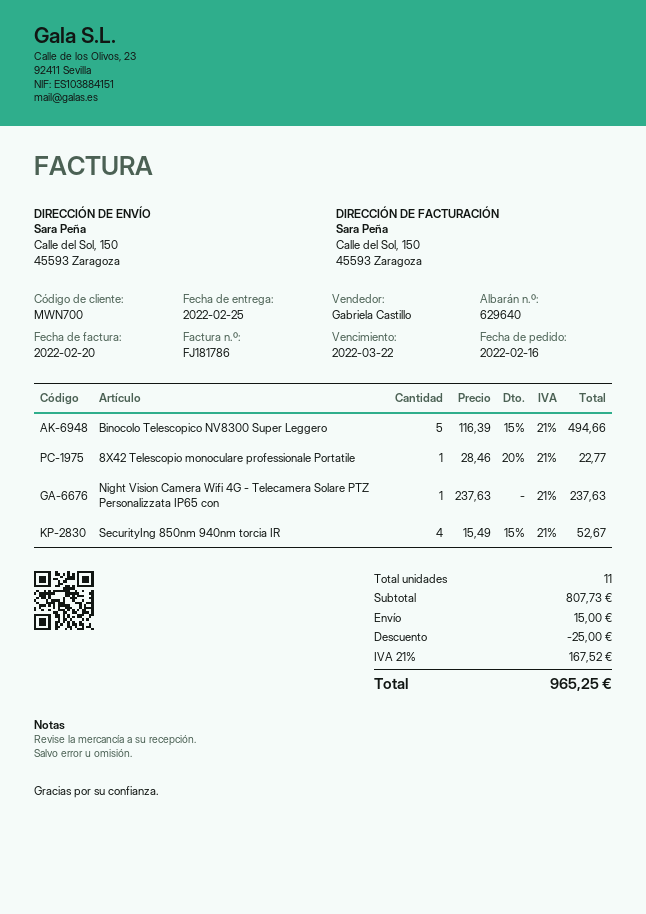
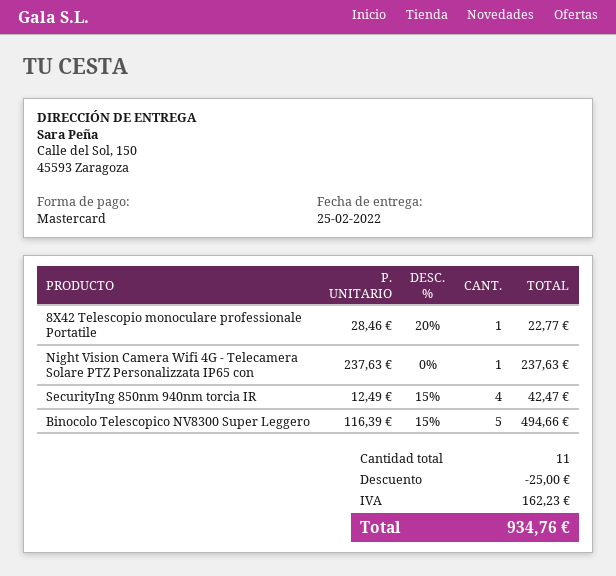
SecurityIng 850nm 940nm torcia IR: 4 x 15.49 - 15% = 52.67 -> 4 x 12.49 - 15% = 42.47
shipping: 15.00 -> none
tax: 167.52 -> 162.23
total: 965.25 -> 934.76

